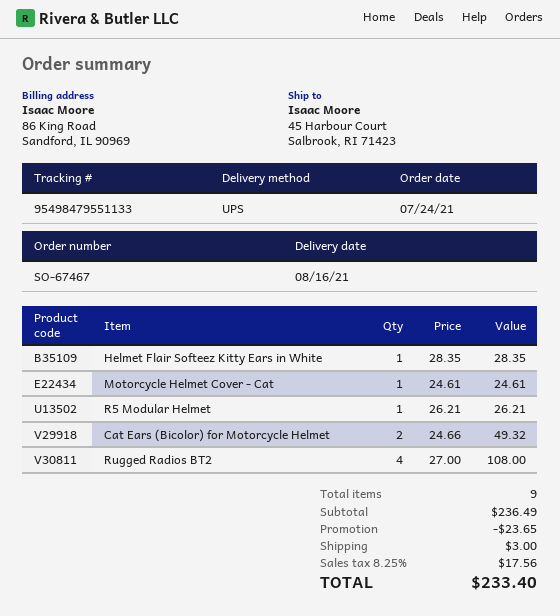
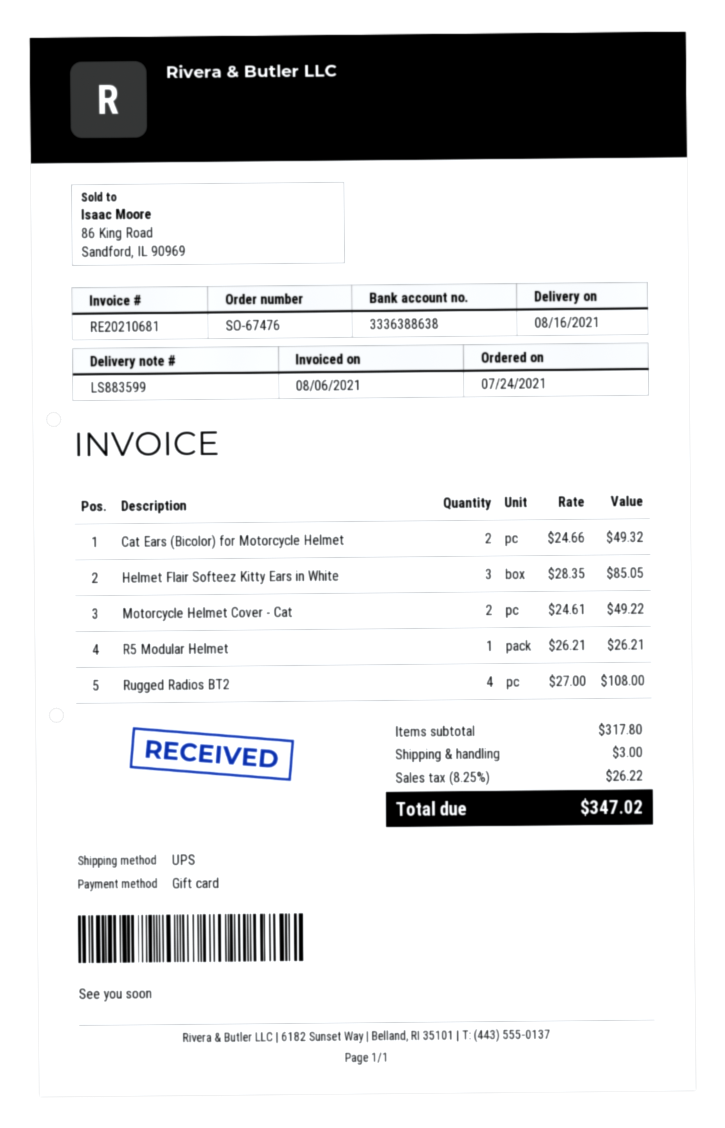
order number: SO-67467 -> SO-67476
Helmet Flair Softeez Kitty Ears in White: 1 x 28.35 = 28.35 -> 3 x 28.35 = 85.05
Motorcycle Helmet Cover - Cat: 1 x 24.61 = 24.61 -> 2 x 24.61 = 49.22
subtotal: 236.49 -> 317.80
discount: 23.65 -> none
tax: 8.25% = 17.56 -> 8.25% = 26.22
total: 233.40 -> 347.02

